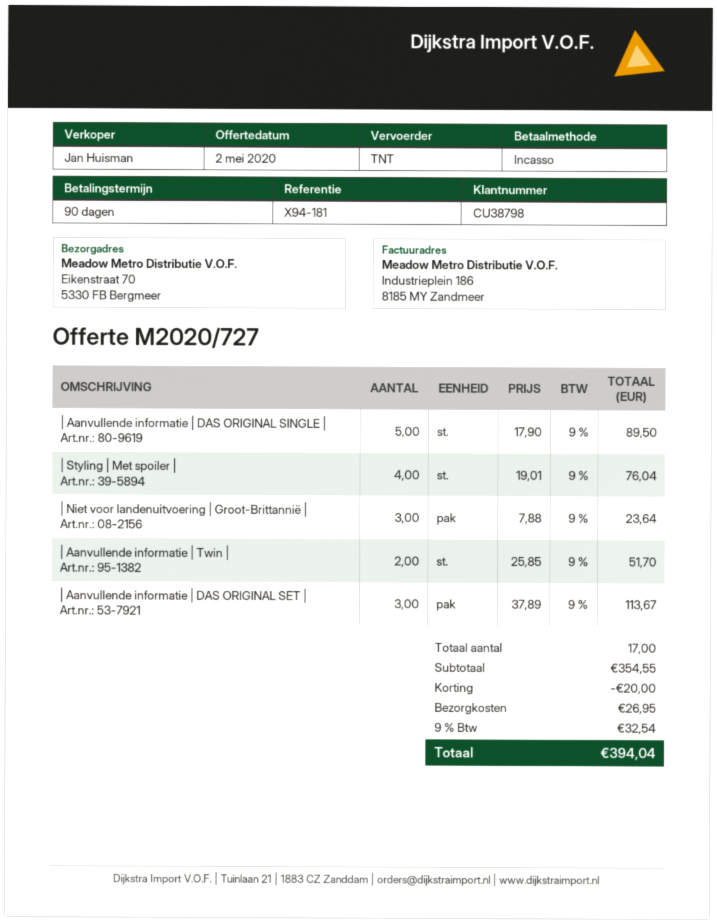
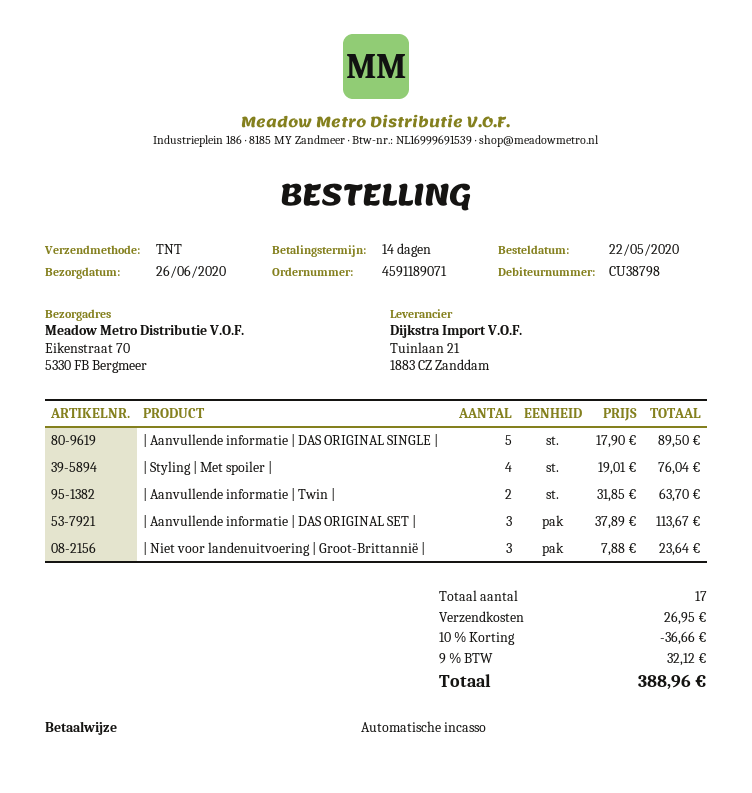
payment terms: 90 days -> 14 days
| Aanvullende informatie | Twin |: 2 x 25.85 = 51.70 -> 2 x 31.85 = 63.70
discount: 20.00 -> 36.66
tax: 9% = 32.54 -> 9% = 32.12
total: 394.04 -> 388.96

